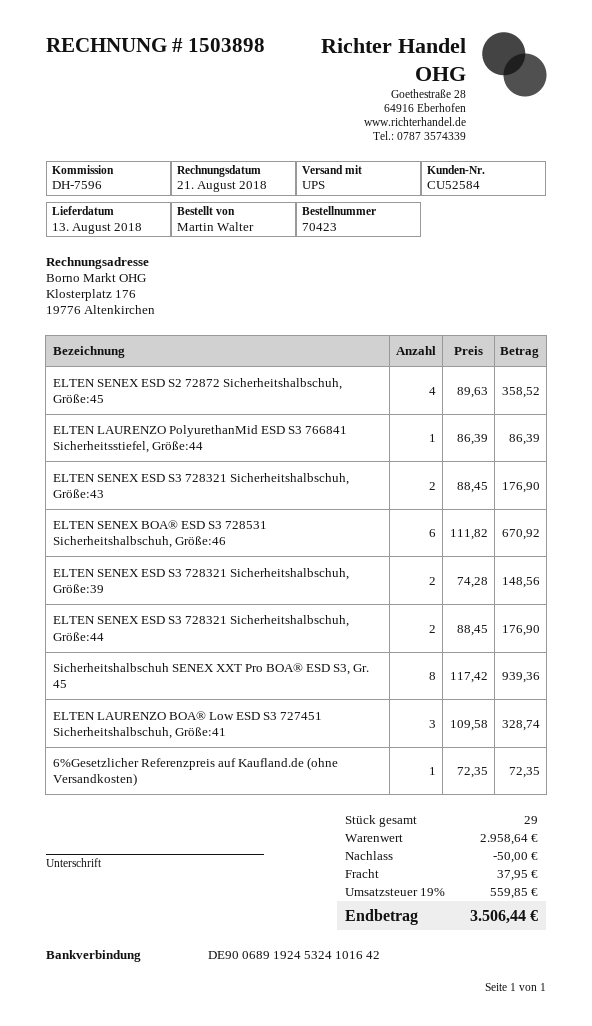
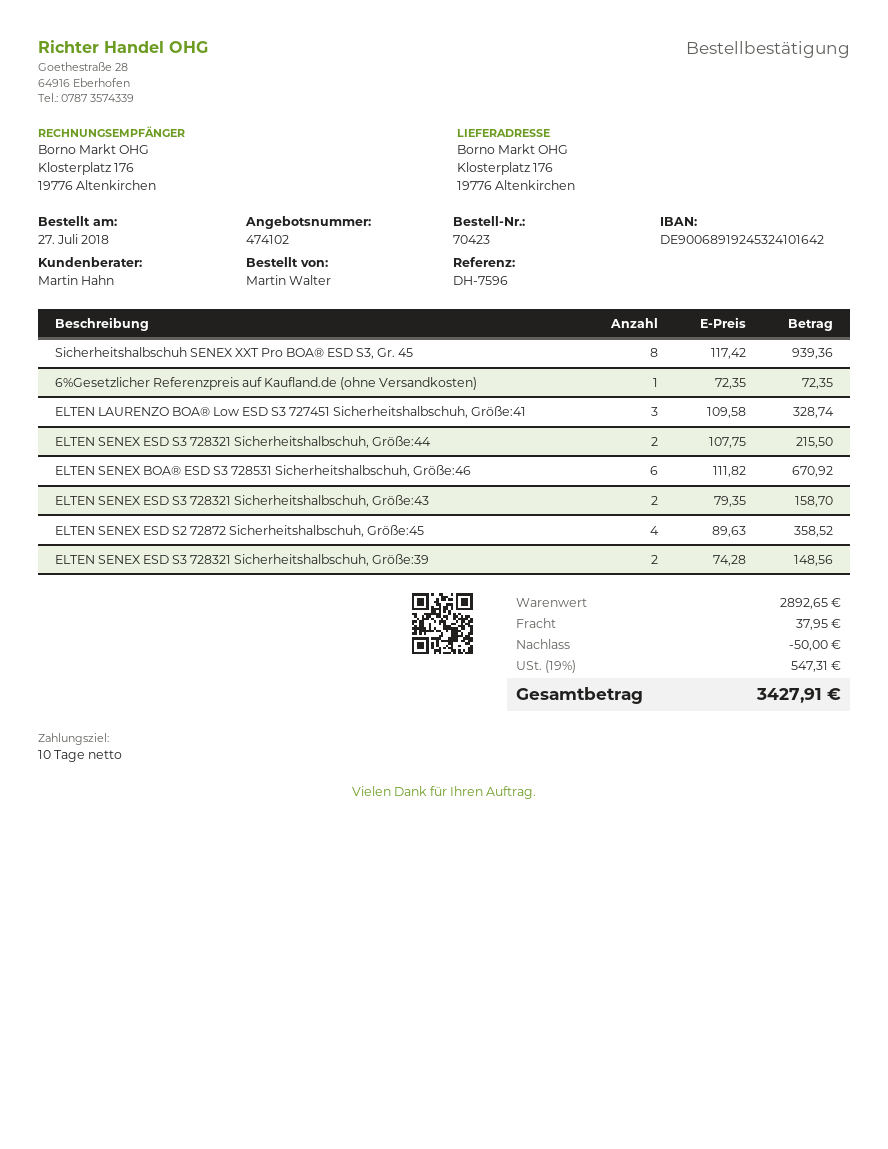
ELTEN LAURENZO PolyurethanMid ESD S3 766841 Sicherheitsstiefel, Größe:44: 1 x 86.39 = 86.39 -> none
ELTEN SENEX ESD S3 728321 Sicherheitshalbschuh, Größe:43: 2 x 88.45 = 176.90 -> 2 x 79.35 = 158.70
ELTEN SENEX ESD S3 728321 Sicherheitshalbschuh, Größe:44: 2 x 88.45 = 176.90 -> 2 x 107.75 = 215.50
subtotal: 2958.64 -> 2892.65
tax: 19% = 559.85 -> 19% = 547.31
total: 3506.44 -> 3427.91

